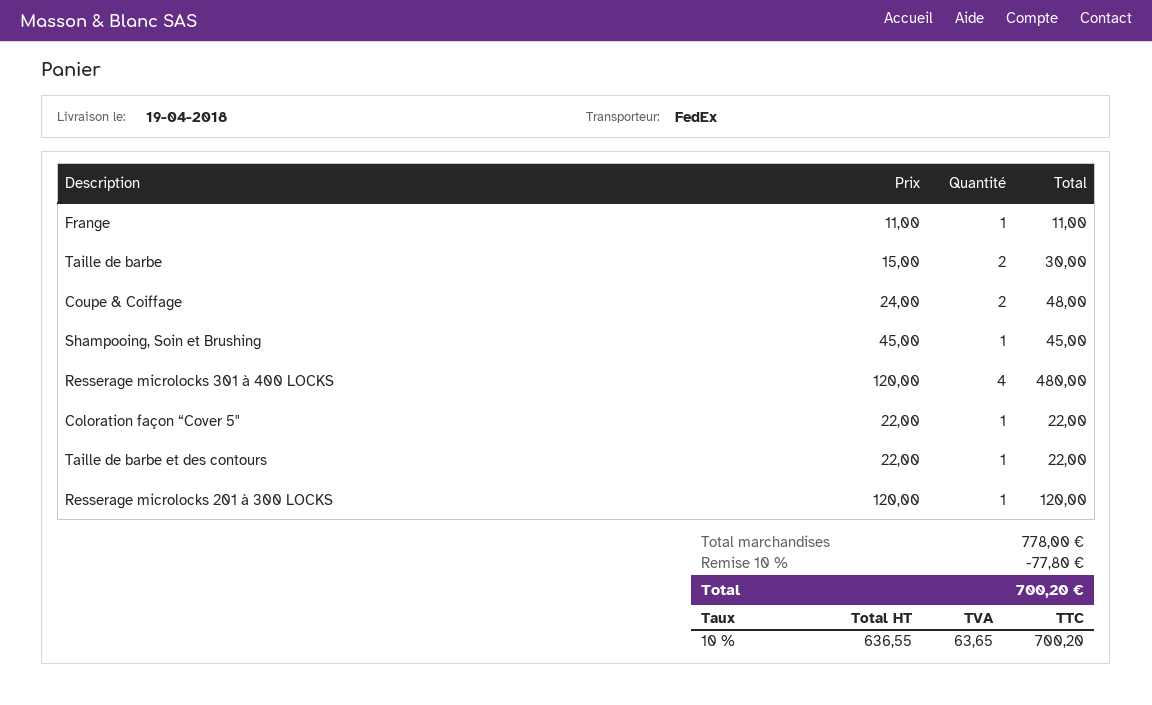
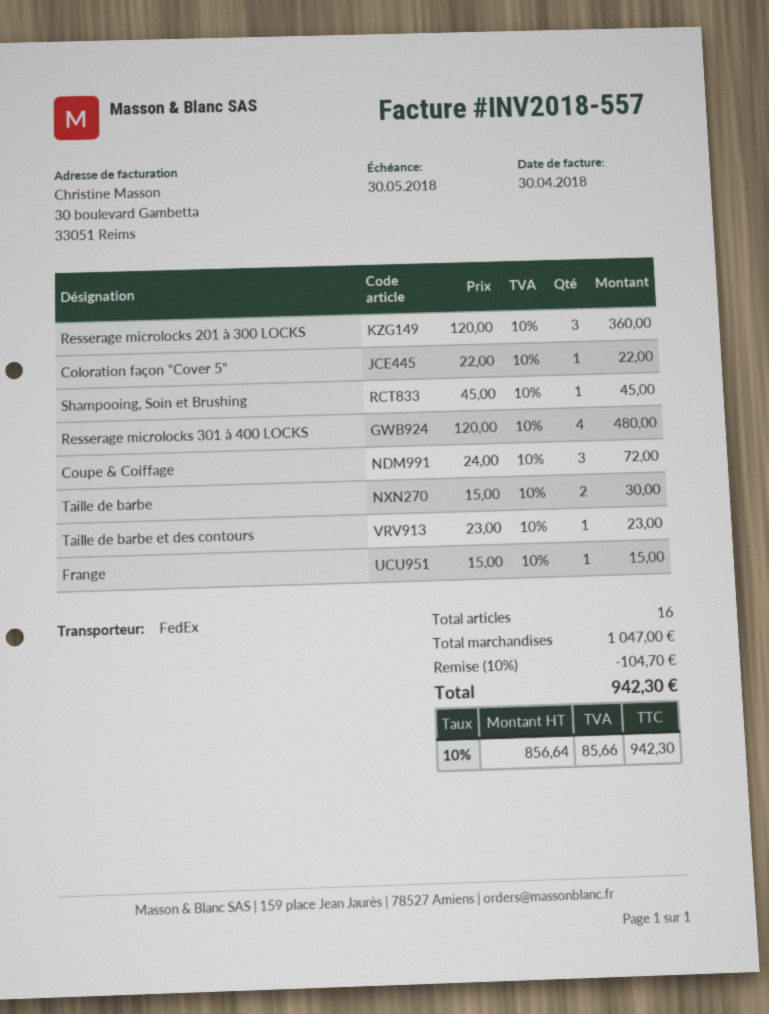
Frange: 1 x 11.00 = 11.00 -> 1 x 15.00 = 15.00
Coupe & Coiffage: 2 x 24.00 = 48.00 -> 3 x 24.00 = 72.00
Taille de barbe et des contours: 1 x 22.00 = 22.00 -> 1 x 23.00 = 23.00
Resserage microlocks 201 à 300 LOCKS: 1 x 120.00 = 120.00 -> 3 x 120.00 = 360.00
subtotal: 778.00 -> 1047.00
discount: 10% = 77.80 -> 10% = 104.70
net: 636.55 -> 856.64
tax: 10% = 63.65 -> 10% = 85.66
total: 700.20 -> 942.30

